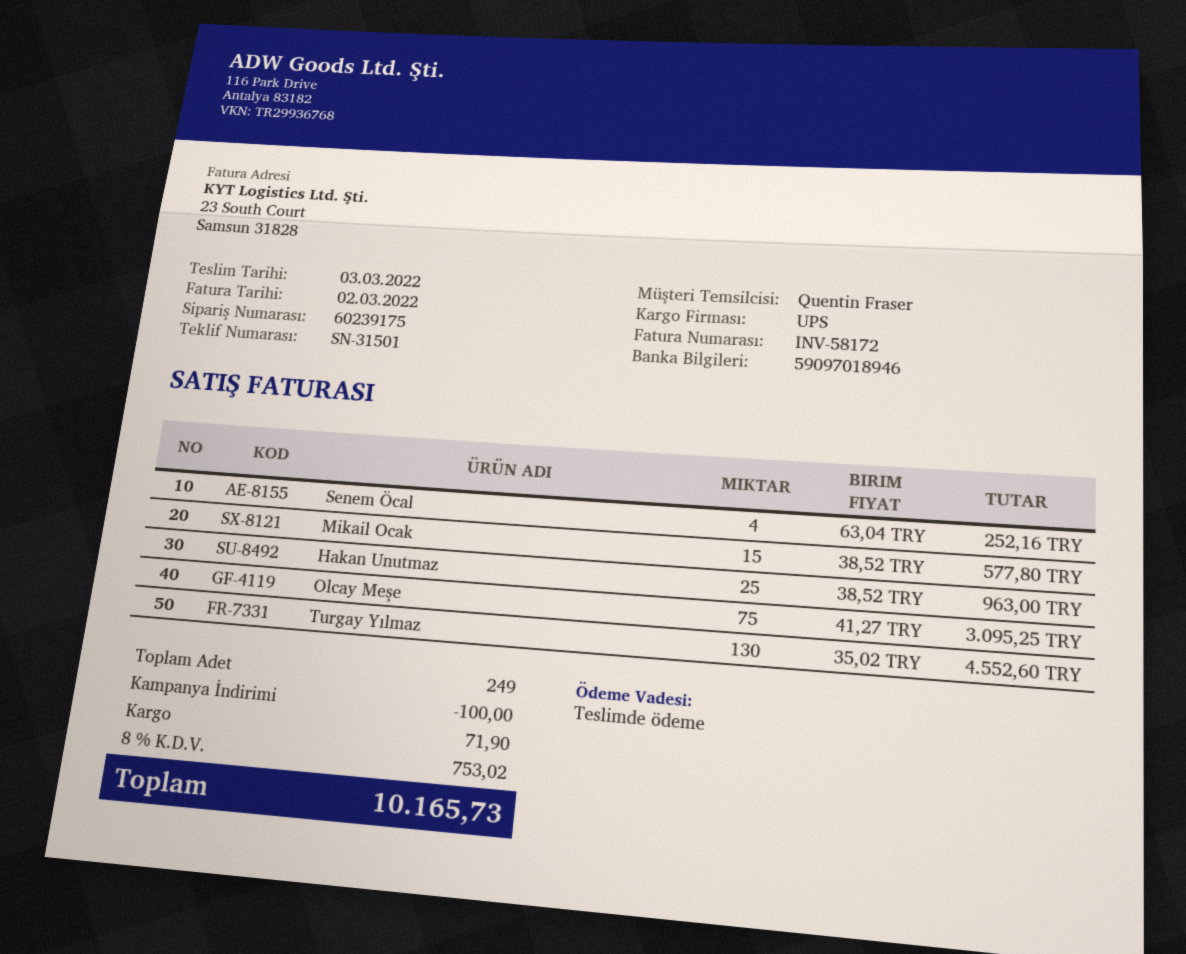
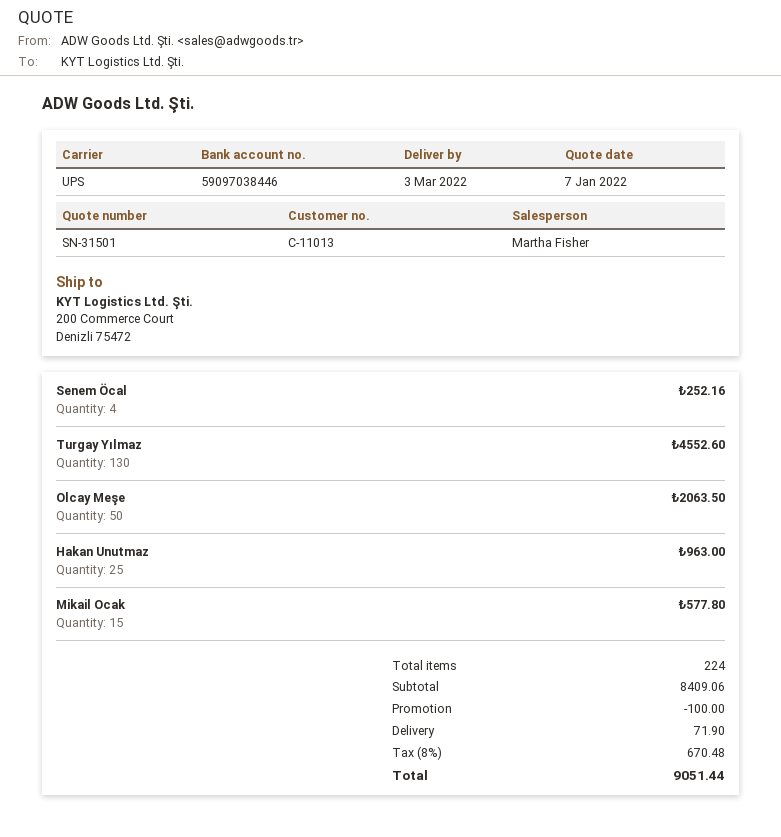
sales rep: Quentin Fraser -> Martha Fisher
bank account: 59097018946 -> 59097038446
Olcay Meşe: 75 for 3095.25 -> 50 for 2063.50
total quantity: 249 -> 224
tax: 8% = 753.02 -> 8% = 670.48
total: 10165.73 -> 9051.44

